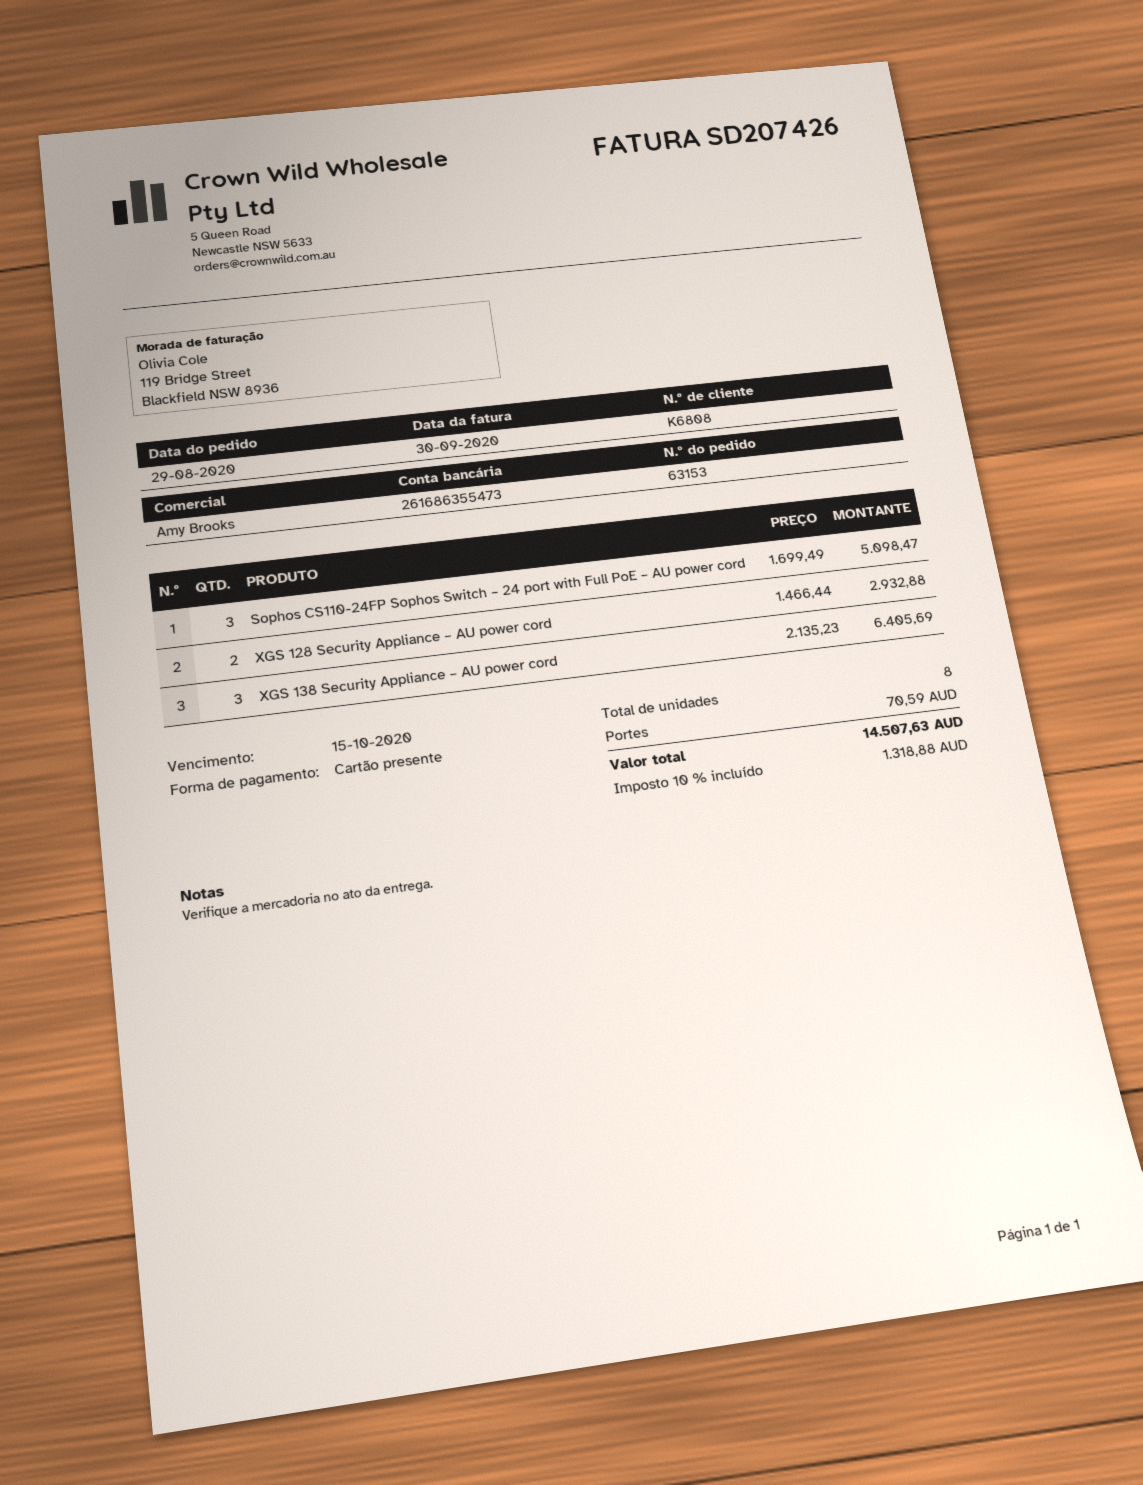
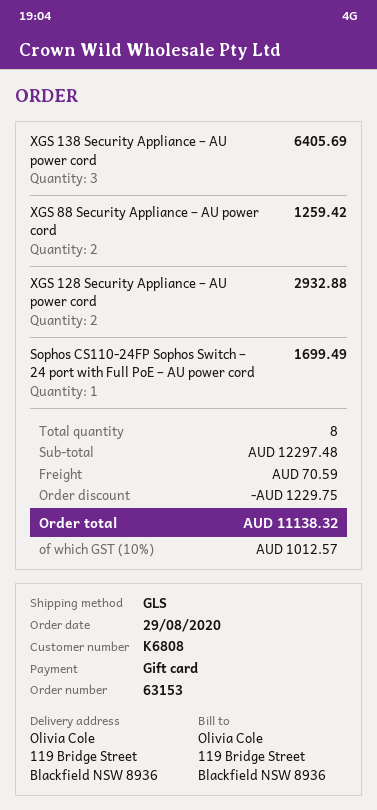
Sophos CS110-24FP Sophos Switch – 24 port with Full PoE – AU power cord: 3 for 5098.47 -> 1 for 1699.49
XGS 88 Security Appliance – AU power cord: none -> 2 for 1259.42
discount: none -> 1229.75
tax: 10% = 1318.88 -> 10% = 1012.57
total: 14507.63 -> 11138.32

